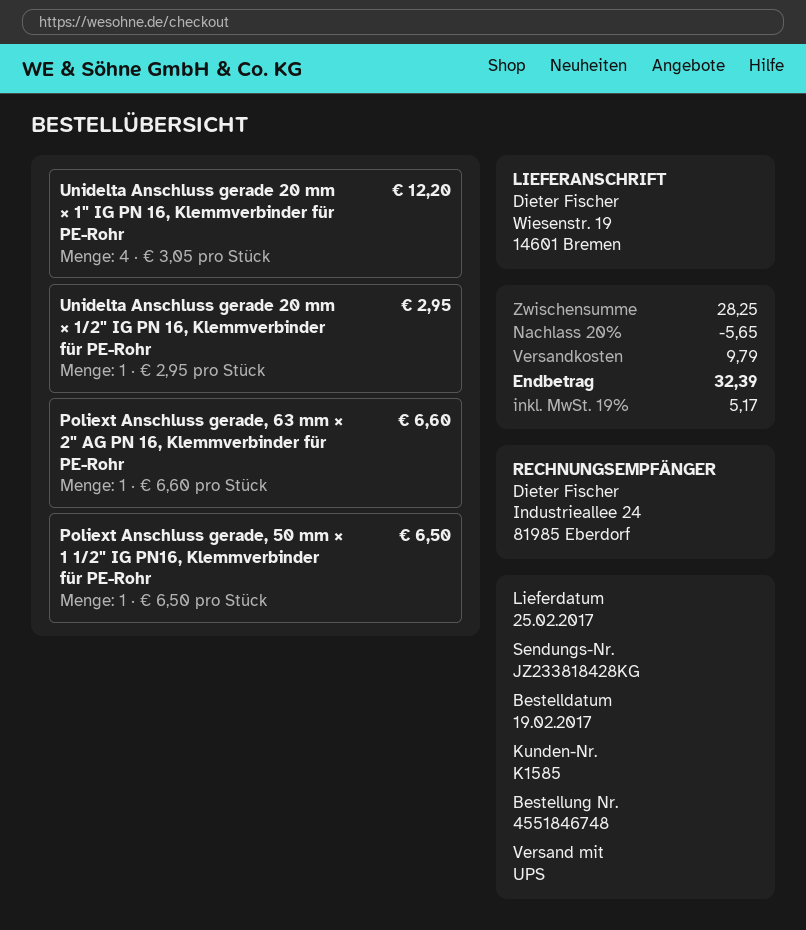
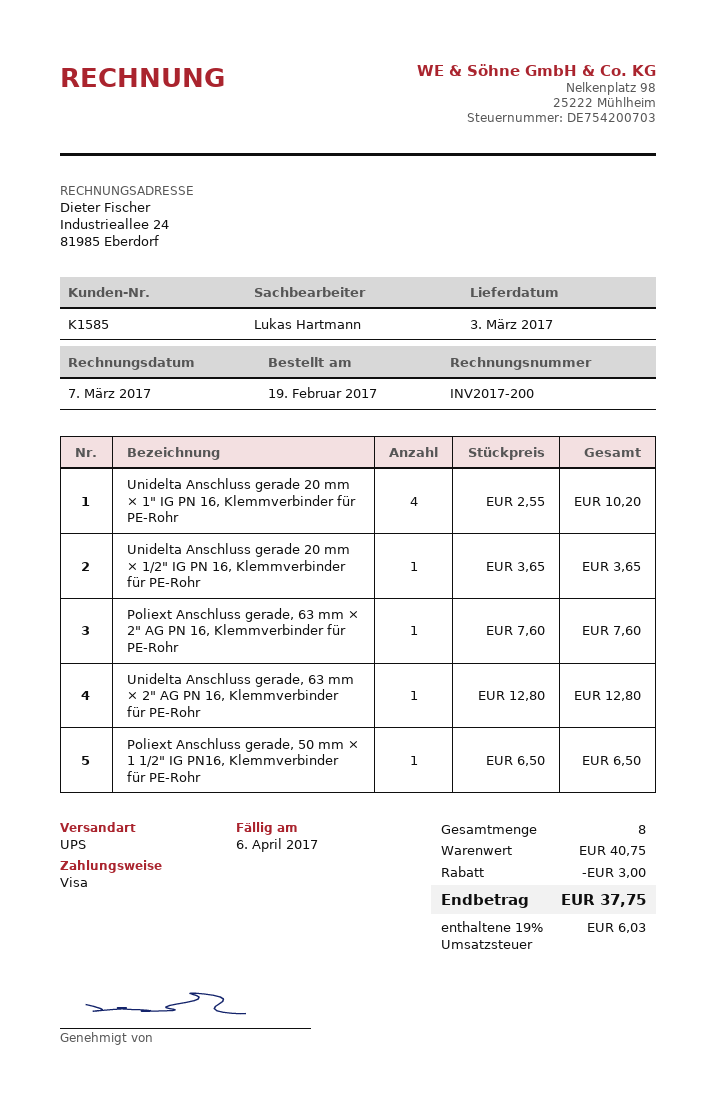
delivery date: 2017-02-25 -> 2017-03-03
Unidelta Anschluss gerade 20 mm × 1" IG PN 16, Klemmverbinder für PE-Rohr: 4 x 3.05 = 12.20 -> 4 x 2.55 = 10.20
Unidelta Anschluss gerade 20 mm × 1/2" IG PN 16, Klemmverbinder für PE-Rohr: 1 x 2.95 = 2.95 -> 1 x 3.65 = 3.65
Poliext Anschluss gerade, 63 mm × 2" AG PN 16, Klemmverbinder für PE-Rohr: 1 x 6.60 = 6.60 -> 1 x 7.60 = 7.60
Unidelta Anschluss gerade, 63 mm × 2" AG PN 16, Klemmverbinder für PE-Rohr: none -> 1 x 12.80 = 12.80
subtotal: 28.25 -> 40.75
discount: 5.65 -> 3.00
shipping: 9.79 -> none
tax: 19% = 5.17 -> 19% = 6.03
total: 32.39 -> 37.75

